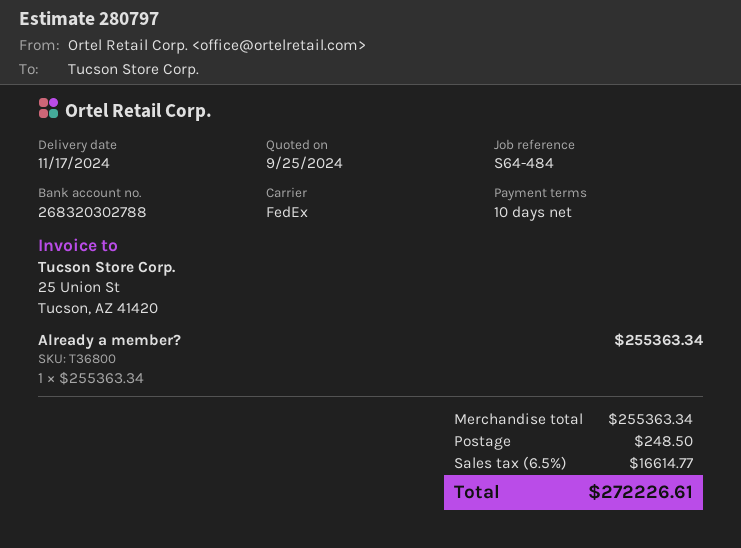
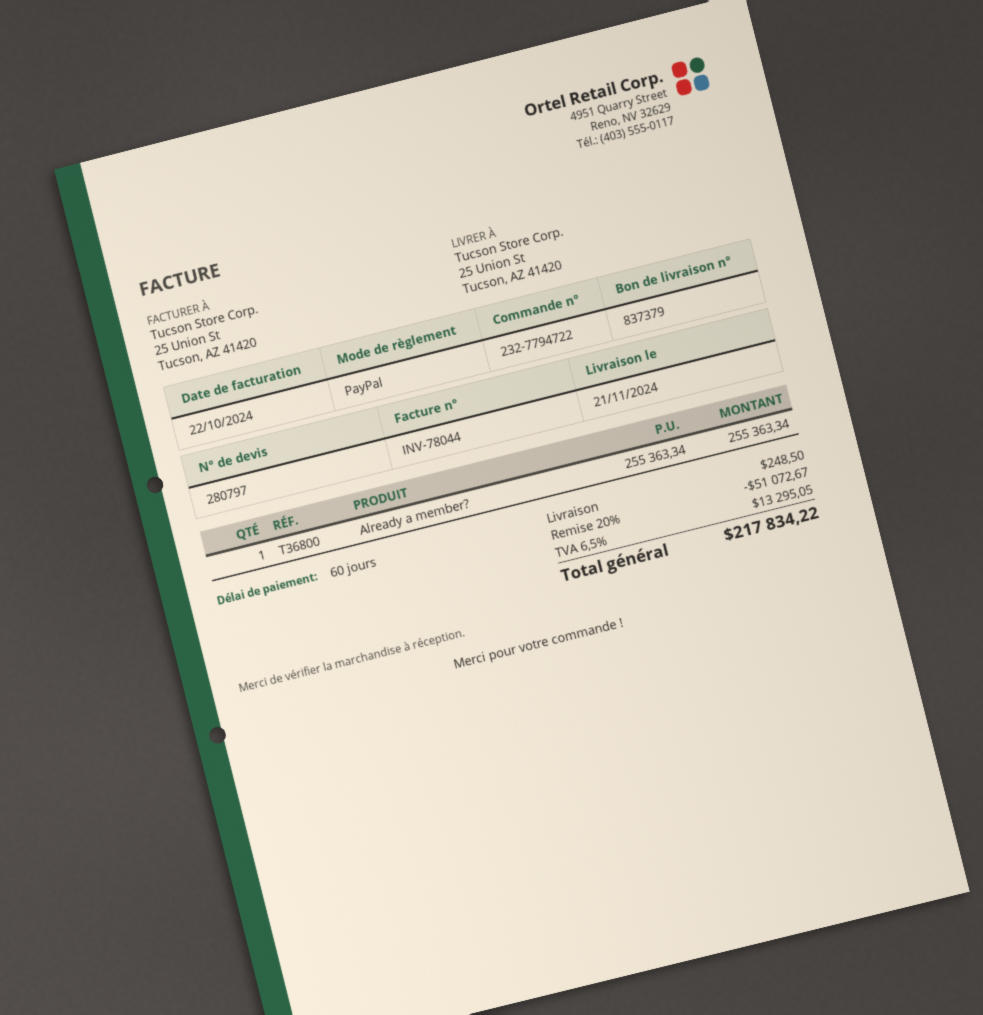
delivery date: 2024-11-17 -> 2024-11-21
payment terms: 10 days -> 60 days
discount: none -> 20% = 51072.67
tax: 6.5% = 16614.77 -> 6.5% = 13295.05
total: 272226.61 -> 217834.22

